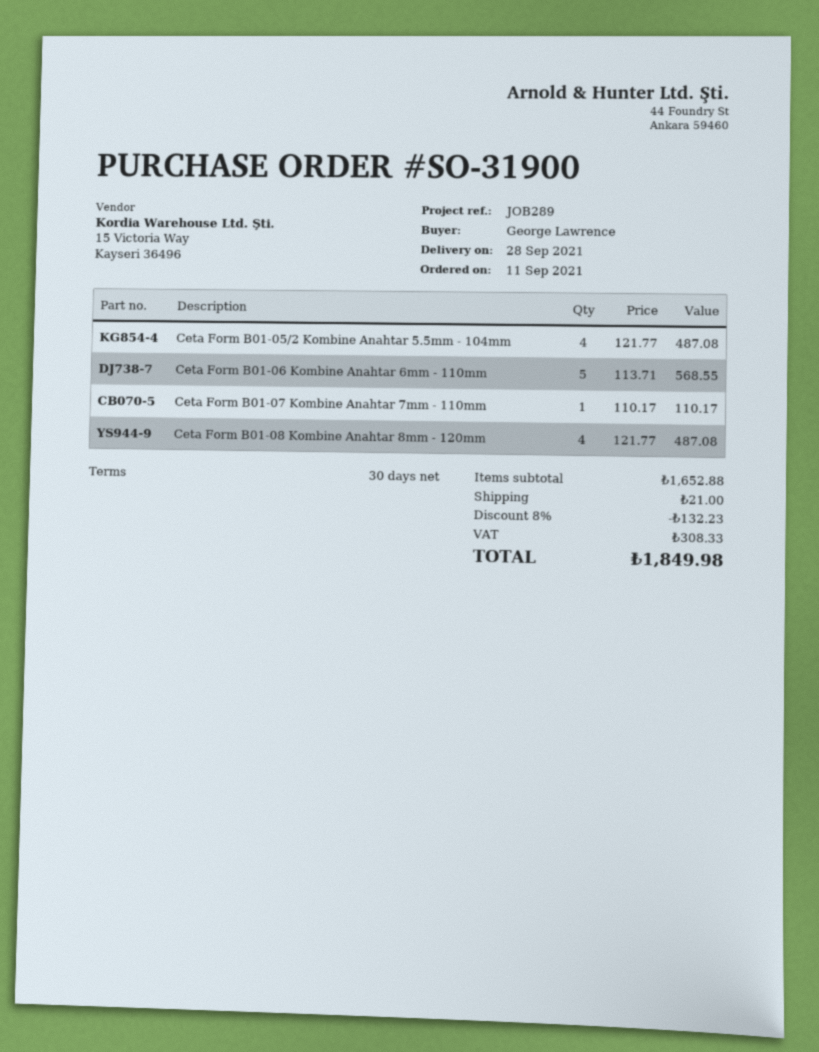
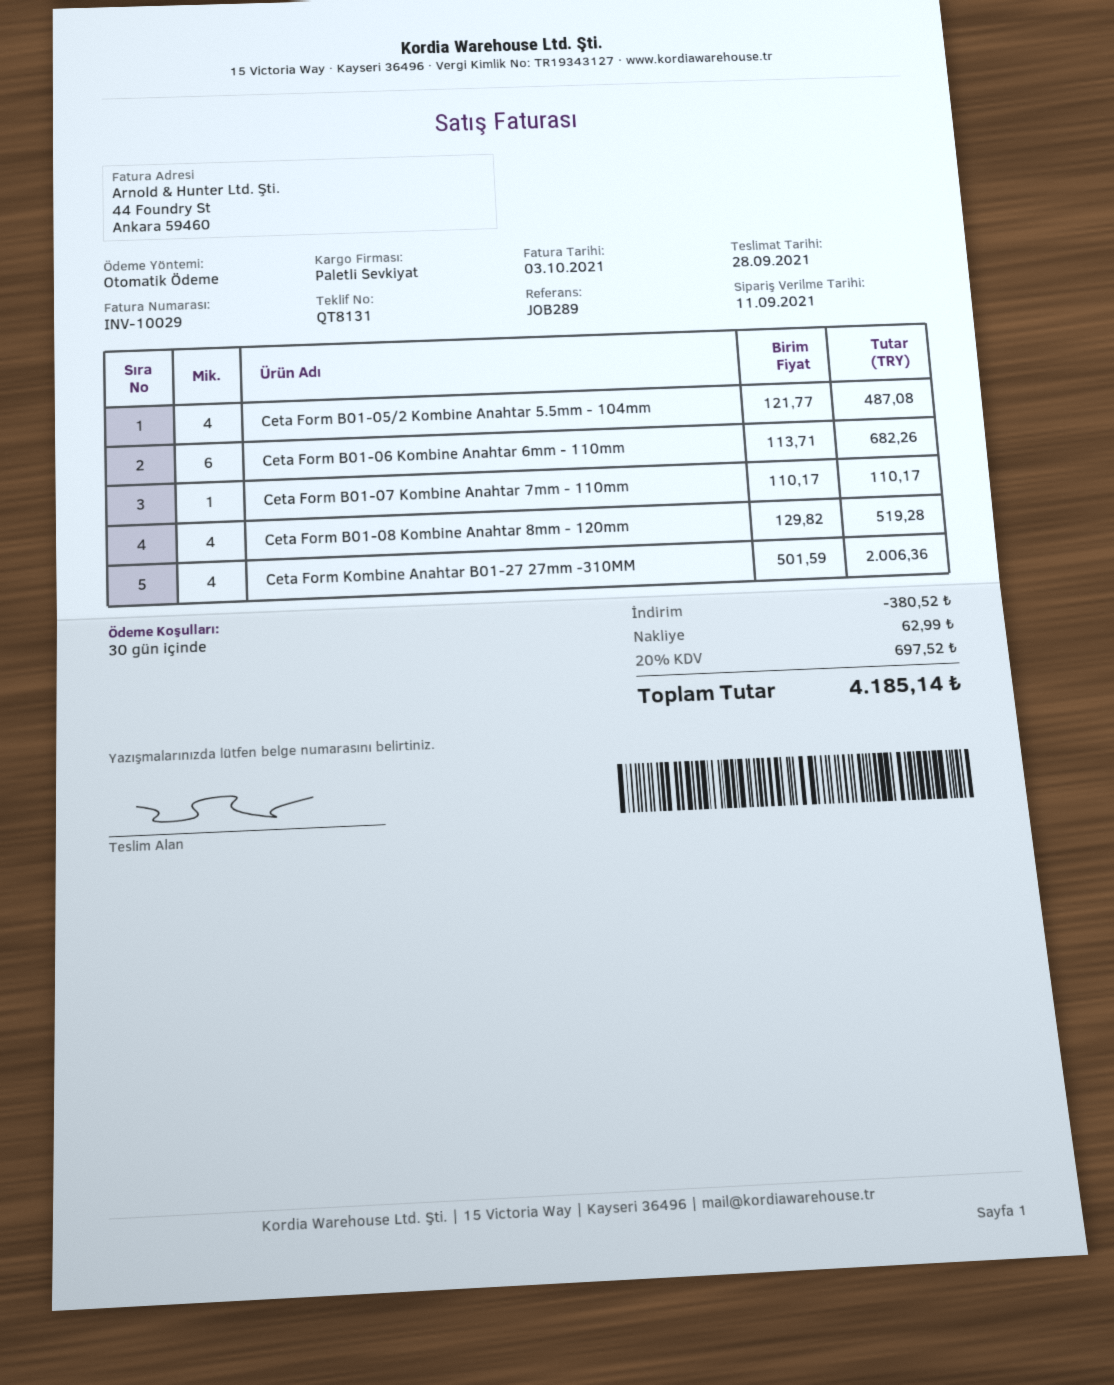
Ceta Form B01-06 Kombine Anahtar 6mm - 110mm: 5 x 113.71 = 568.55 -> 6 x 113.71 = 682.26
Ceta Form B01-08 Kombine Anahtar 8mm - 120mm: 4 x 121.77 = 487.08 -> 4 x 129.82 = 519.28
Ceta Form Kombine Anahtar B01-27 27mm -310MM: none -> 4 x 501.59 = 2006.36
discount: 132.23 -> 380.52
shipping: 21.00 -> 62.99
tax: 308.33 -> 697.52
total: 1849.98 -> 4185.14

